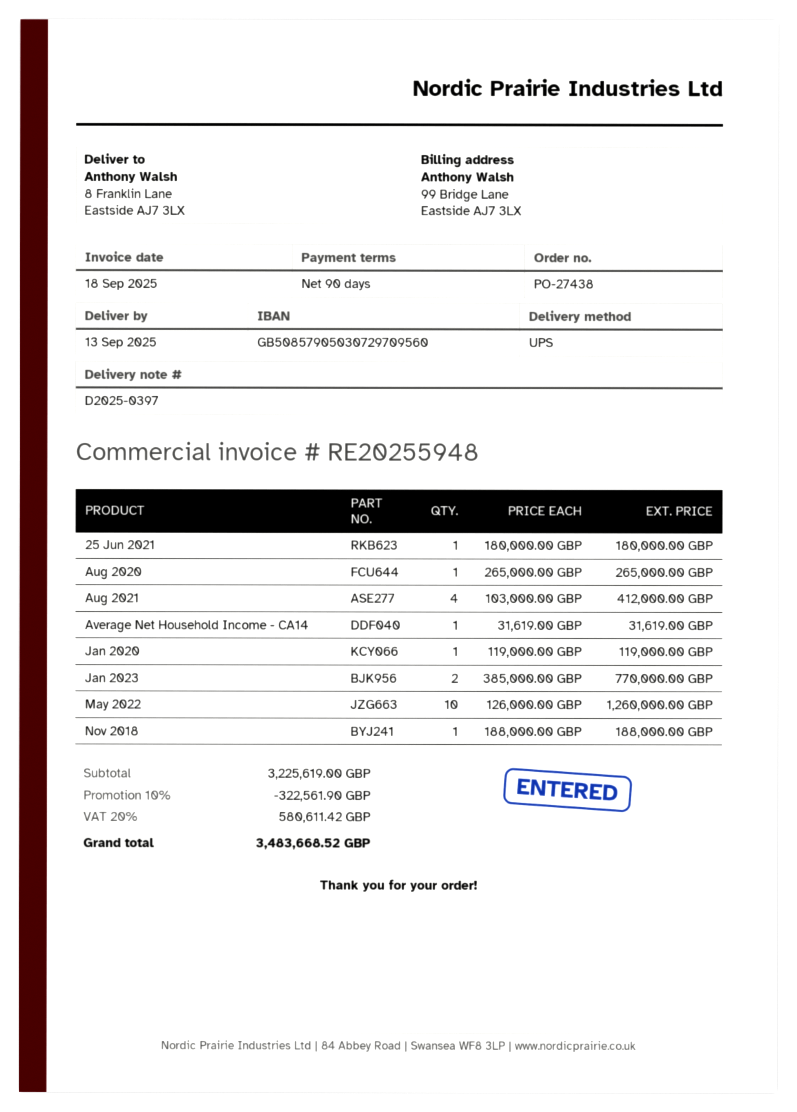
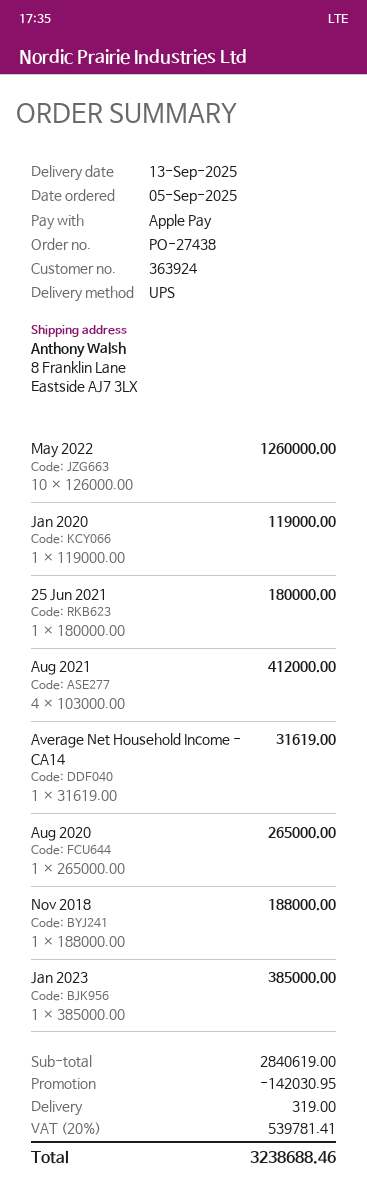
Jan 2023: 2 x 385000.00 = 770000.00 -> 1 x 385000.00 = 385000.00
subtotal: 3225619.00 -> 2840619.00
discount: 322561.90 -> 142030.95
shipping: none -> 319.00
tax: 20% = 580611.42 -> 20% = 539781.41
total: 3483668.52 -> 3238688.46

